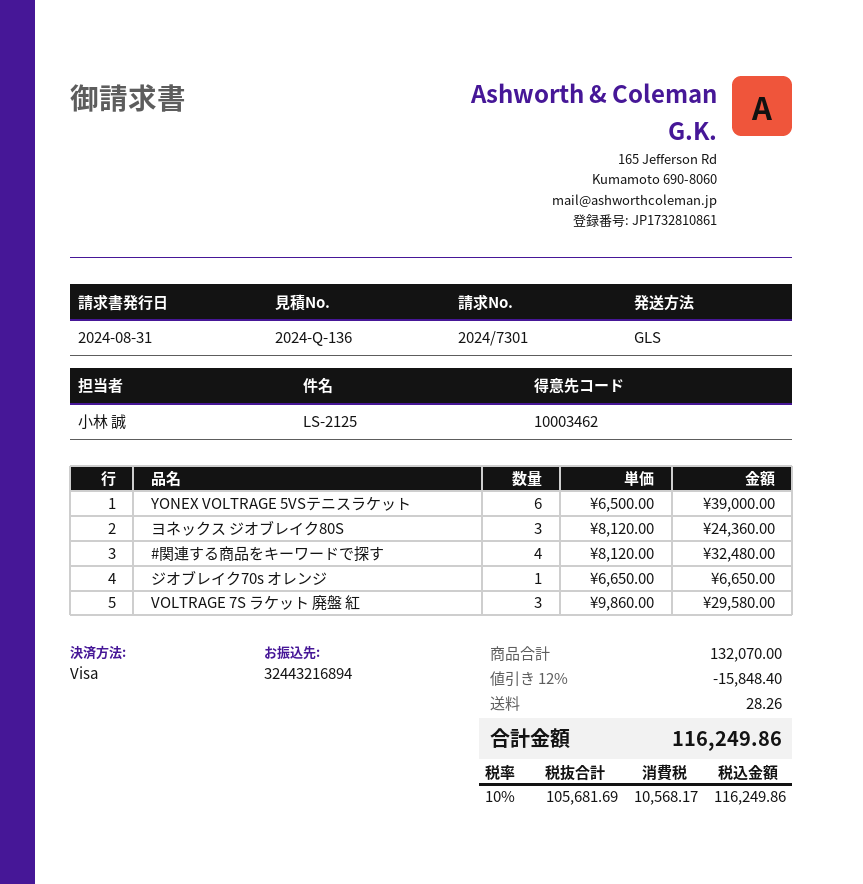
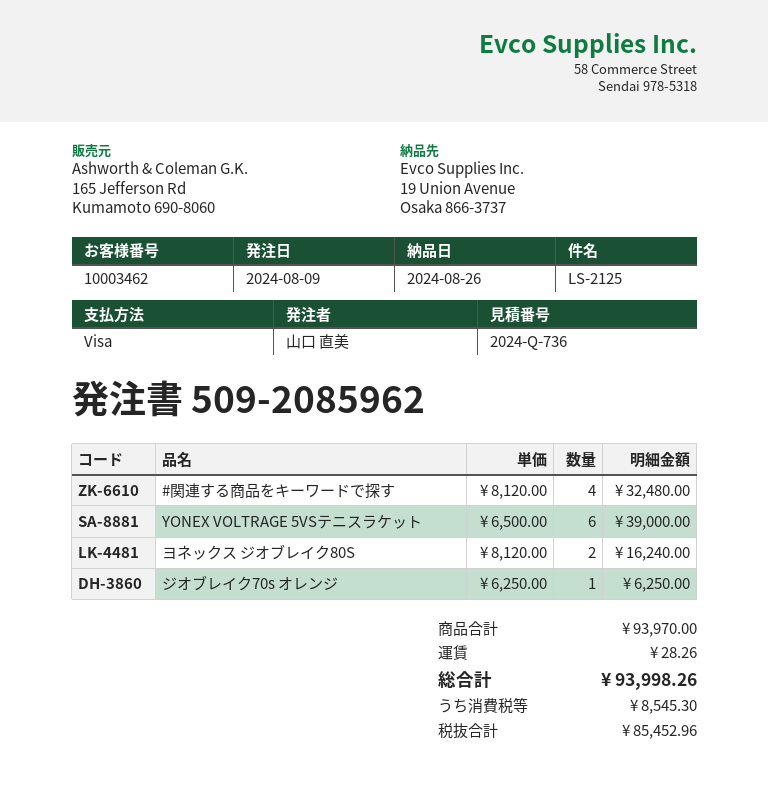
quote number: 2024-Q-136 -> 2024-Q-736
ヨネックス ジオブレイク80S: 3 x 8120.00 = 24360.00 -> 2 x 8120.00 = 16240.00
ジオブレイク70s オレンジ: 1 x 6650.00 = 6650.00 -> 1 x 6250.00 = 6250.00
VOLTRAGE 7S ラケット 廃盤 紅: 3 x 9860.00 = 29580.00 -> none
subtotal: 132070.00 -> 93970.00
discount: 12% = 15848.40 -> none
net: 105681.69 -> 85452.96
tax: 10568.17 -> 8545.30
total: 116249.86 -> 93998.26

